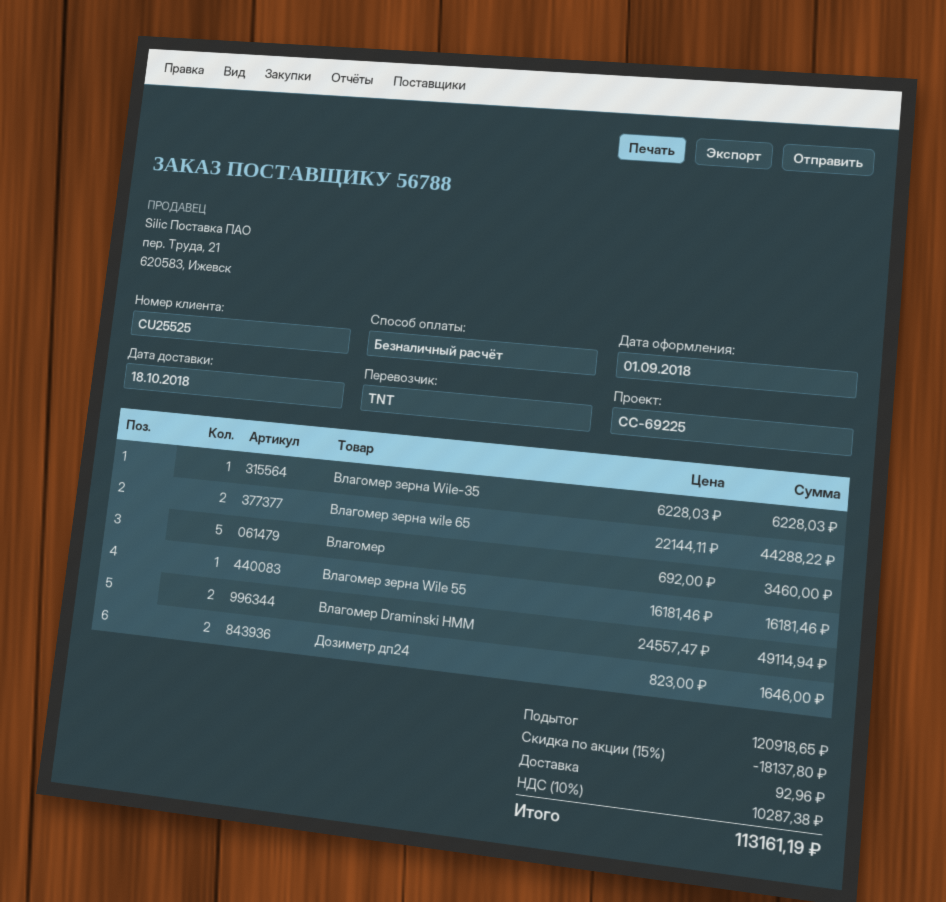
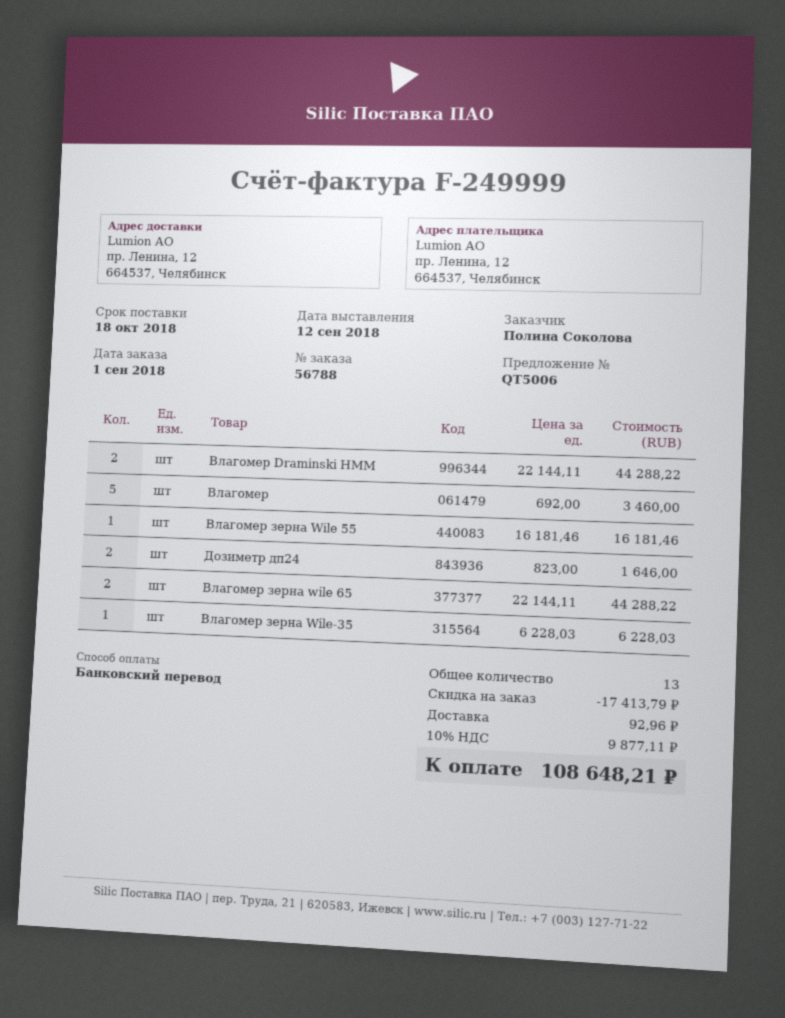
Влагомер Draminski HMM: 2 x 24557.47 = 49114.94 -> 2 x 22144.11 = 44288.22
discount: 18137.80 -> 17413.79
tax: 10% = 10287.38 -> 10% = 9877.11
total: 113161.19 -> 108648.21

